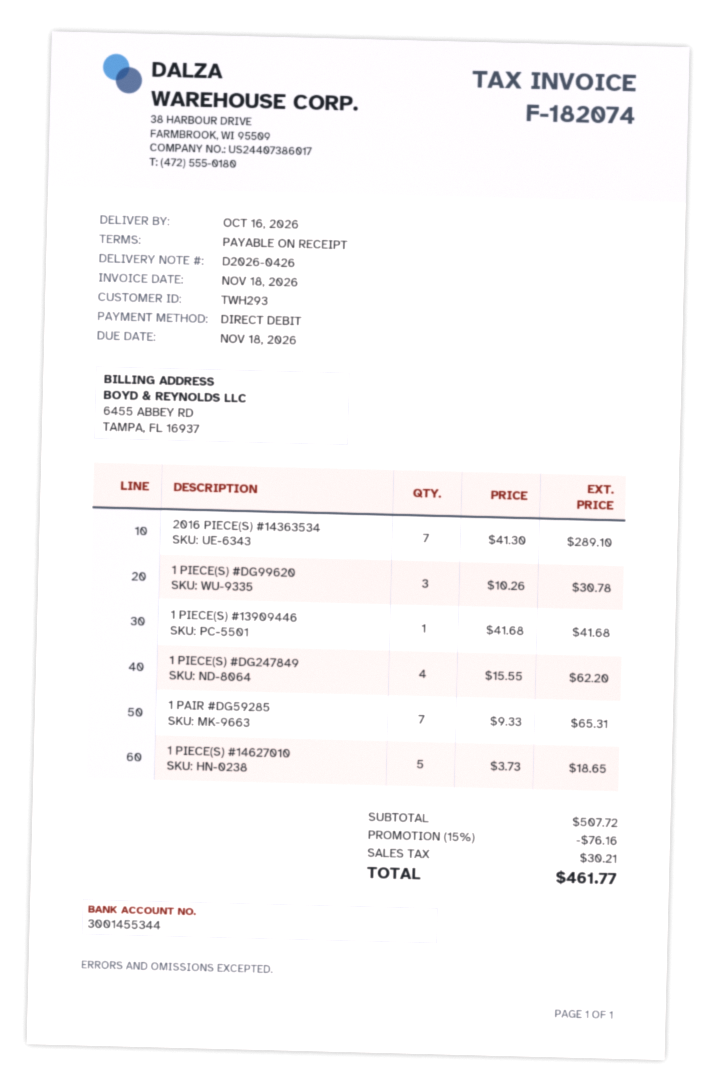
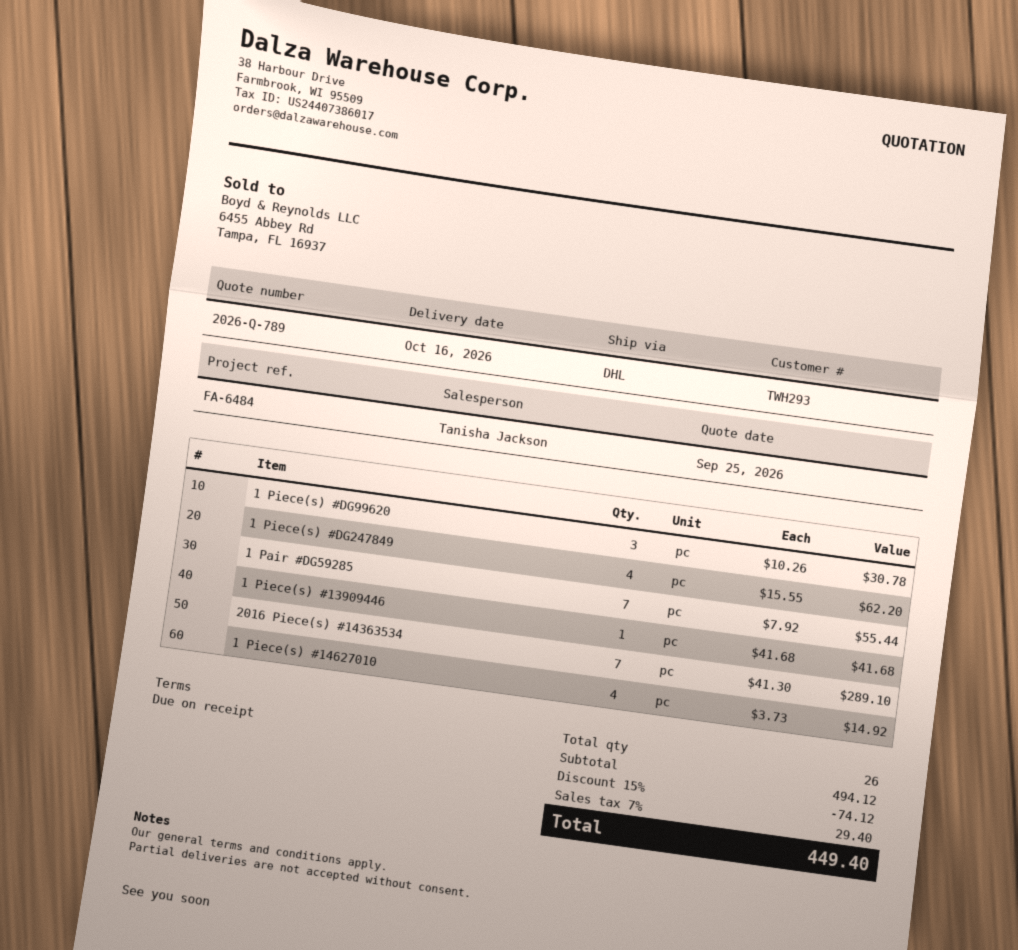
1 PAIR #DG59285: 7 x 9.33 = 65.31 -> 7 x 7.92 = 55.44
1 PIECE(S) #14627010: 5 x 3.73 = 18.65 -> 4 x 3.73 = 14.92
subtotal: 507.72 -> 494.12
discount: 15% = 76.16 -> 15% = 74.12
tax: 30.21 -> 29.40
total: 461.77 -> 449.40

